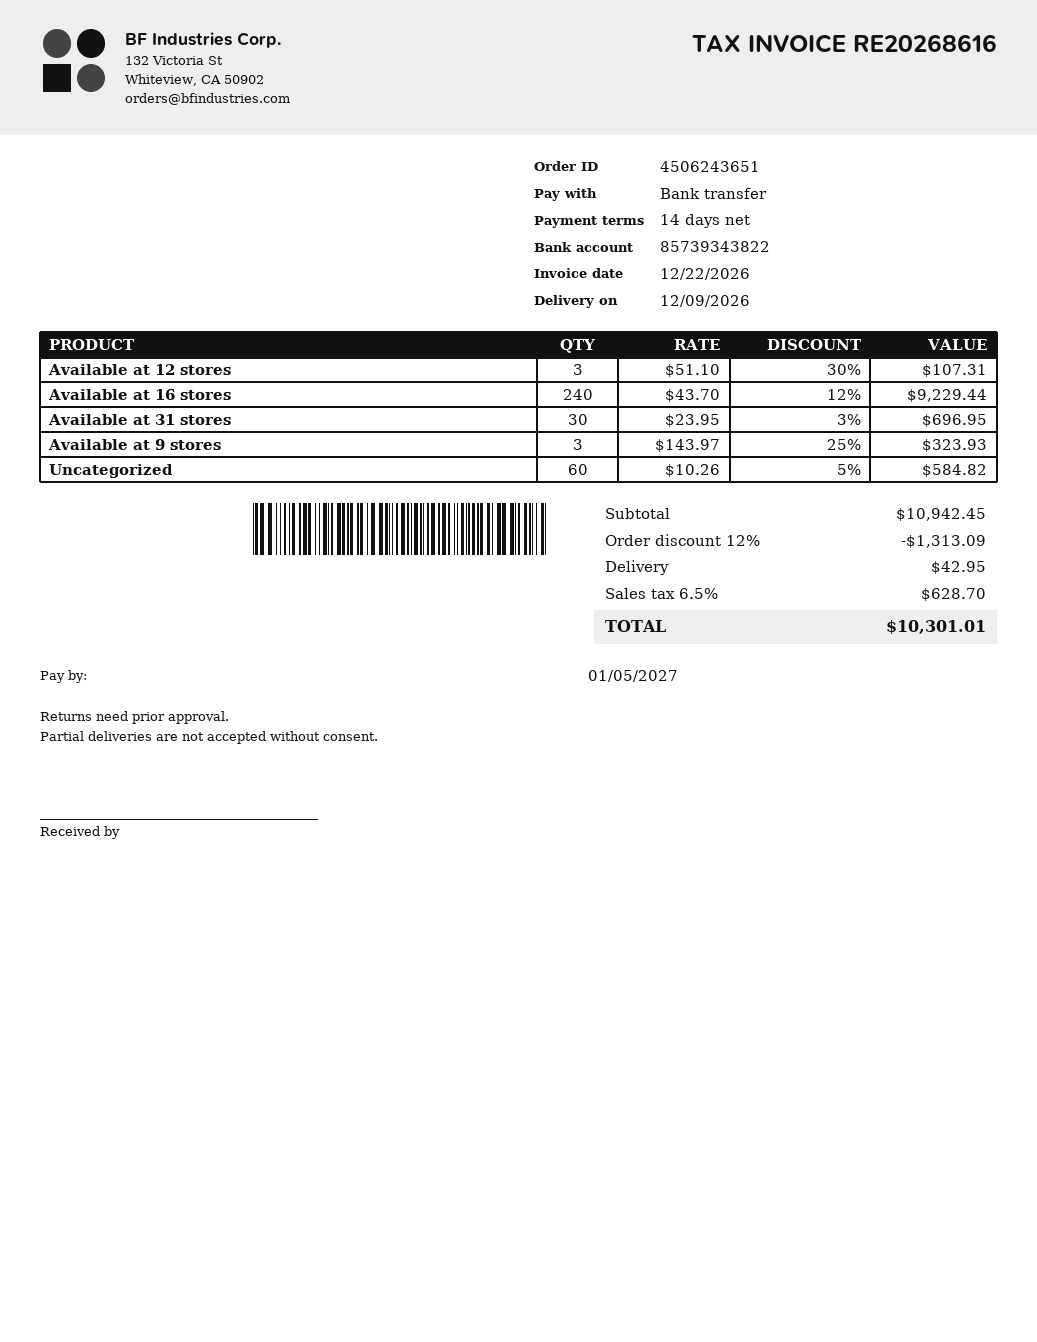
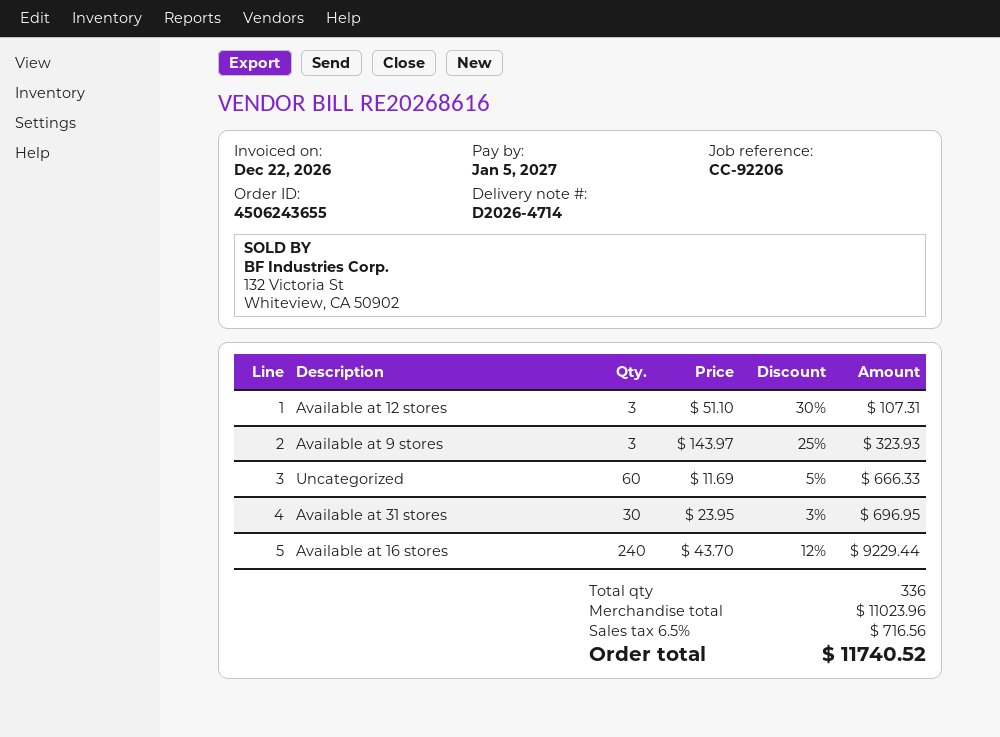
order number: 4506243651 -> 4506243655
Uncategorized: 60 x 10.26 - 5% = 584.82 -> 60 x 11.69 - 5% = 666.33
subtotal: 10942.45 -> 11023.96
discount: 12% = 1313.09 -> none
shipping: 42.95 -> none
tax: 6.5% = 628.70 -> 6.5% = 716.56
total: 10301.01 -> 11740.52

